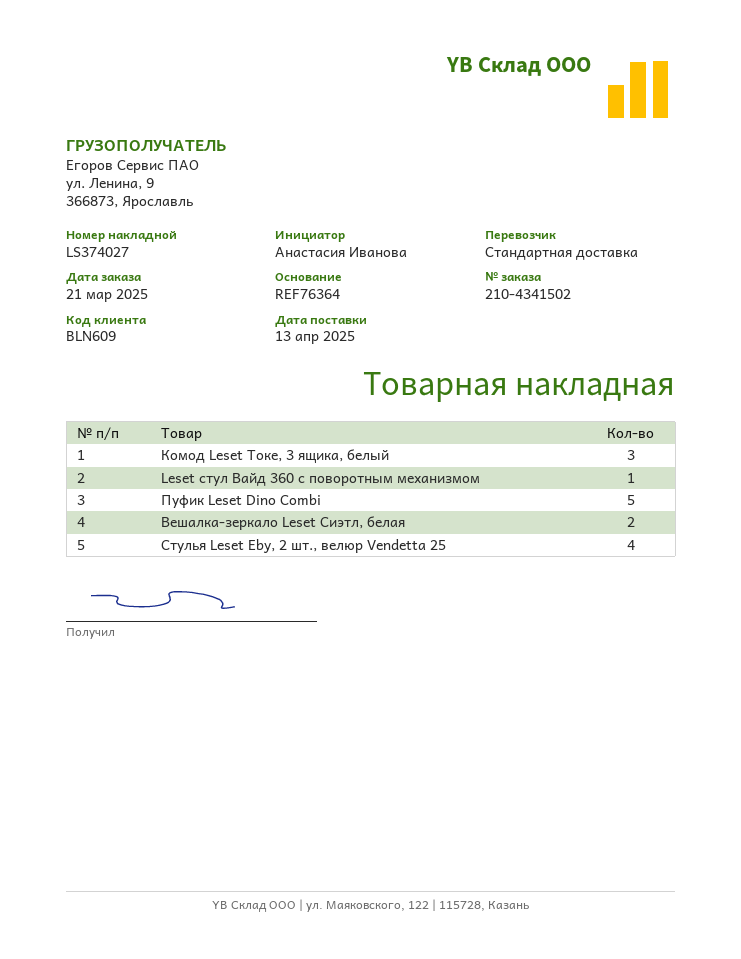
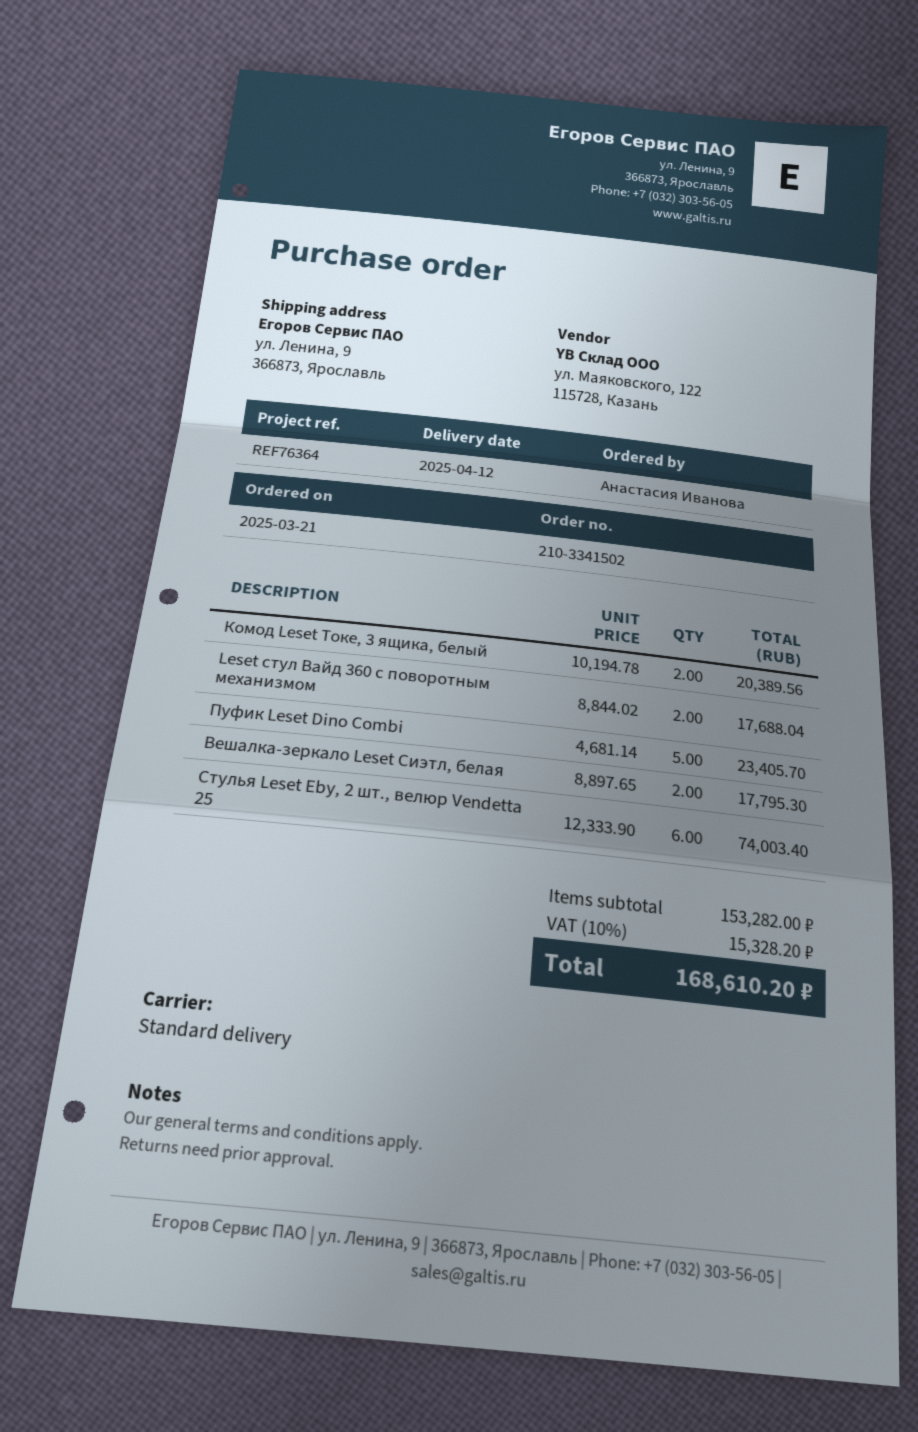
order number: 210-4341502 -> 210-3341502
delivery date: 2025-04-13 -> 2025-04-12
Комод Leset Токе, 3 ящика, белый: 3 -> 2
Leset стул Вайд 360 с поворотным механизмом: 1 -> 2
Стулья Leset Eby, 2 шт., велюр Vendetta 25: 4 -> 6

